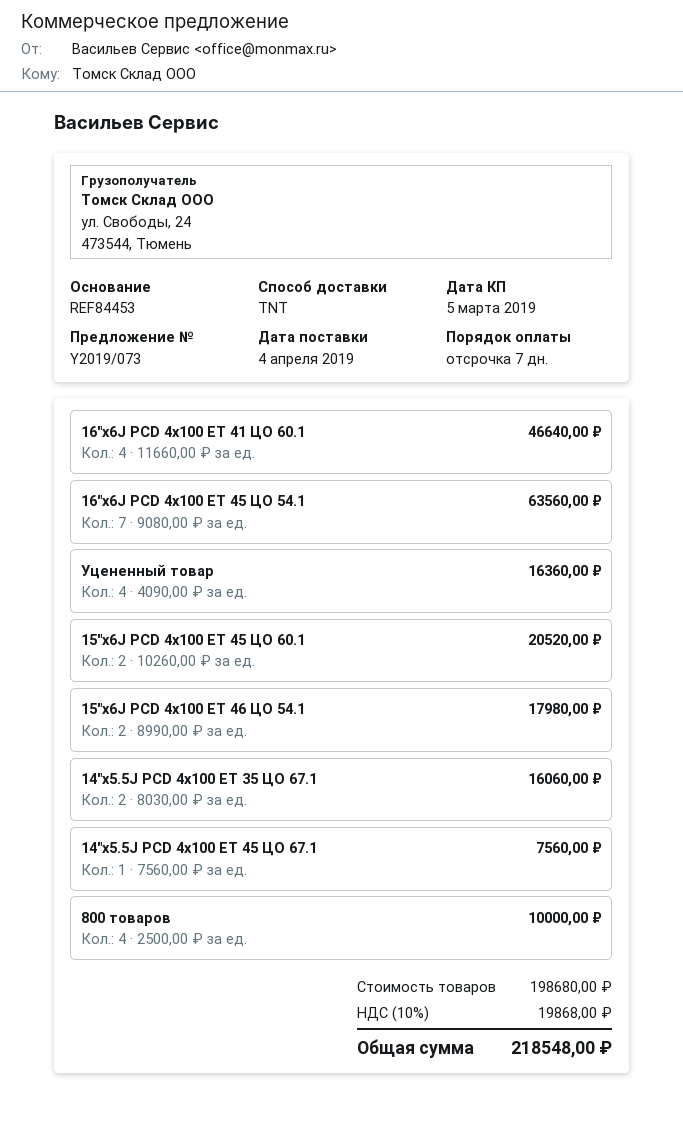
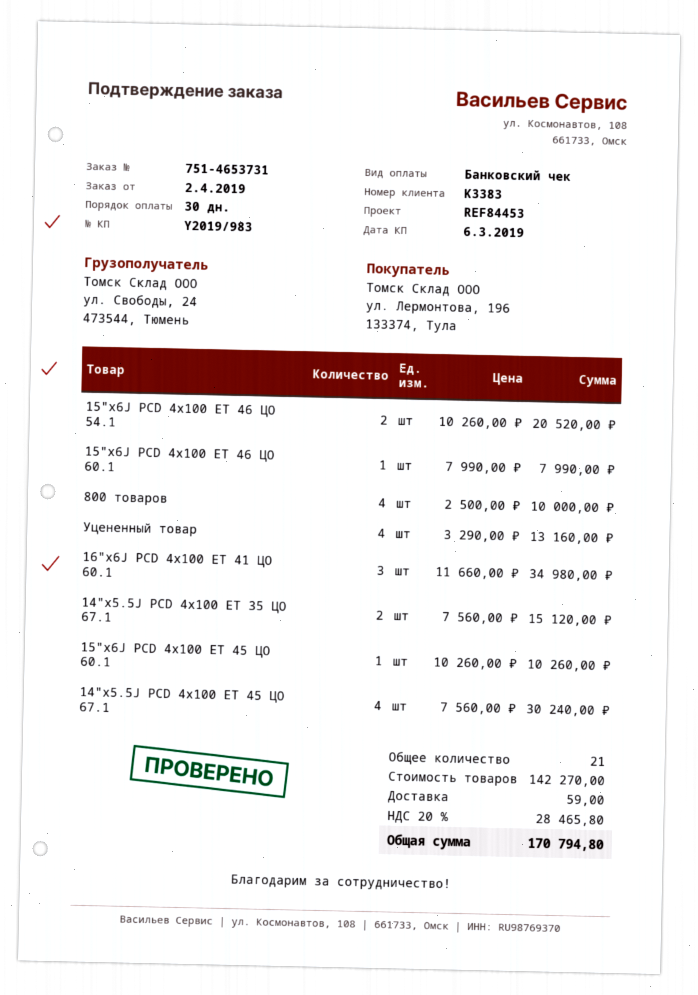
quote number: Y2019/073 -> Y2019/983
quote date: 2019-03-05 -> 2019-03-06
payment terms: 7 days -> 30 days
16"x6J PCD 4x100 ЕТ 41 ЦО 60.1: 4 x 11660.00 = 46640.00 -> 3 x 11660.00 = 34980.00
16"x6J PCD 4x100 ЕТ 45 ЦО 54.1: 7 x 9080.00 = 63560.00 -> none
Уцененный товар: 4 x 4090.00 = 16360.00 -> 4 x 3290.00 = 13160.00
15"x6J PCD 4x100 ЕТ 45 ЦО 60.1: 2 x 10260.00 = 20520.00 -> 1 x 10260.00 = 10260.00
15"x6J PCD 4x100 ЕТ 46 ЦО 54.1: 2 x 8990.00 = 17980.00 -> 2 x 10260.00 = 20520.00
14"x5.5J PCD 4x100 ЕТ 35 ЦО 67.1: 2 x 8030.00 = 16060.00 -> 2 x 7560.00 = 15120.00
14"x5.5J PCD 4x100 ЕТ 45 ЦО 67.1: 1 x 7560.00 = 7560.00 -> 4 x 7560.00 = 30240.00
15"x6J PCD 4x100 ЕТ 46 ЦО 60.1: none -> 1 x 7990.00 = 7990.00
subtotal: 198680.00 -> 142270.00
shipping: none -> 59.00
tax: 10% = 19868.00 -> 20% = 28465.80
total: 218548.00 -> 170794.80

